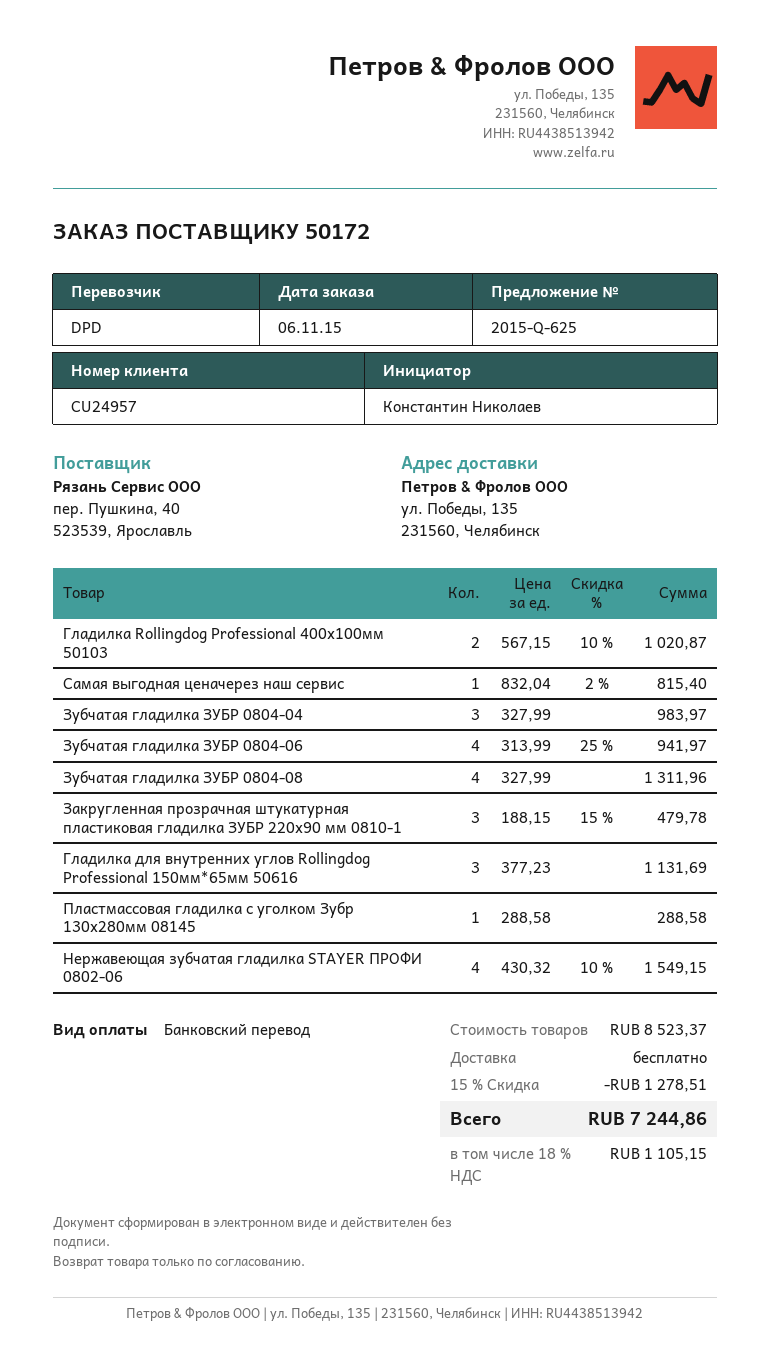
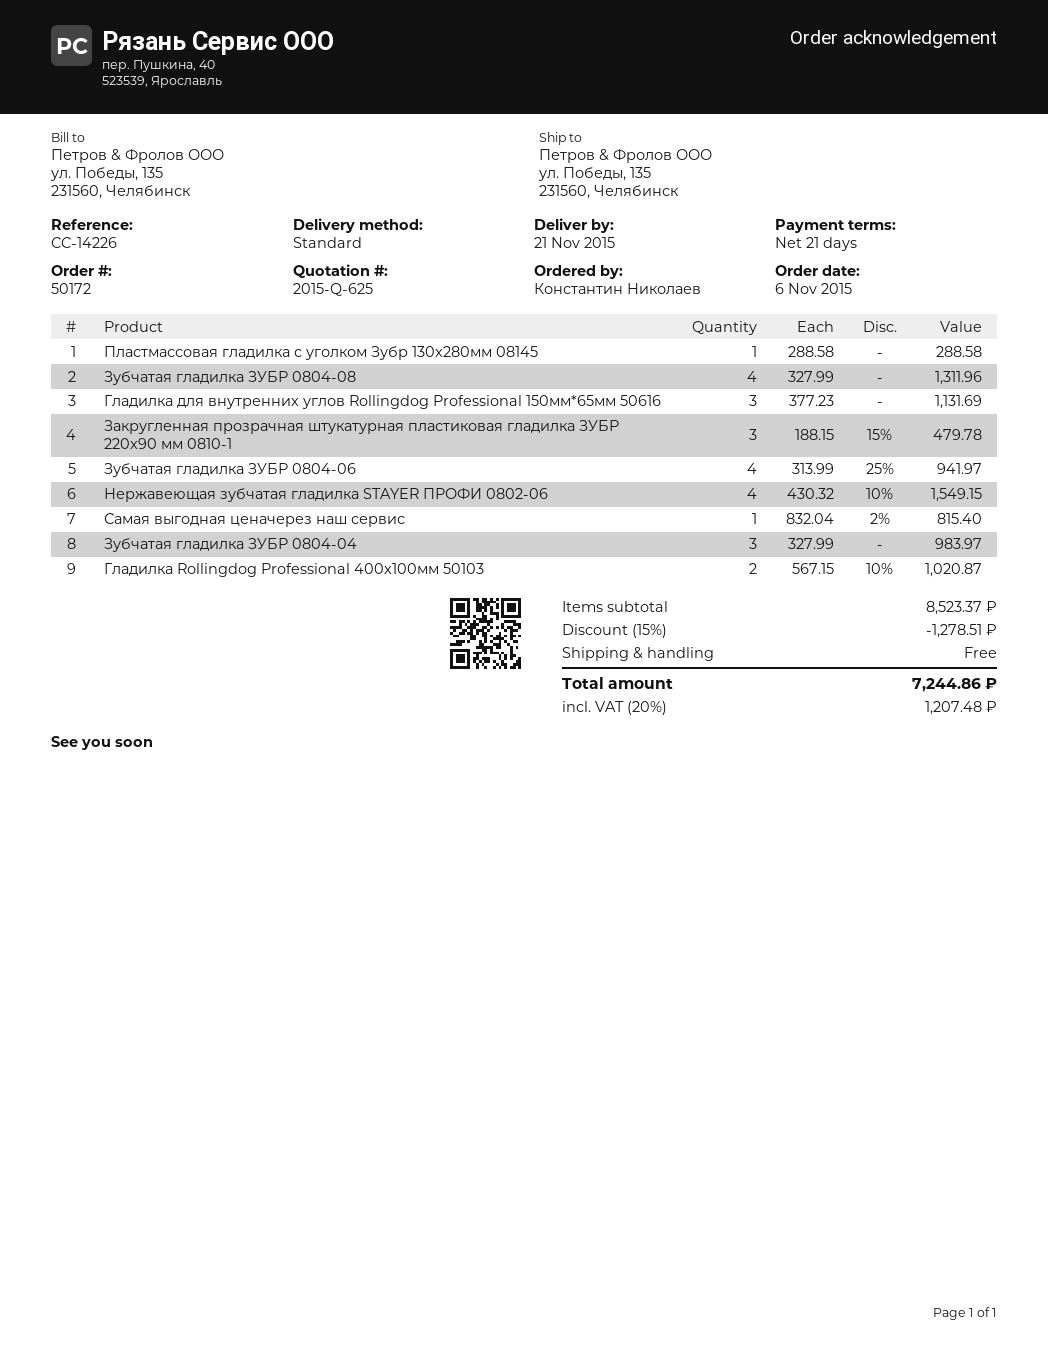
shipping method: DPD -> standard
tax: 18% = 1105.15 -> 20% = 1207.48

